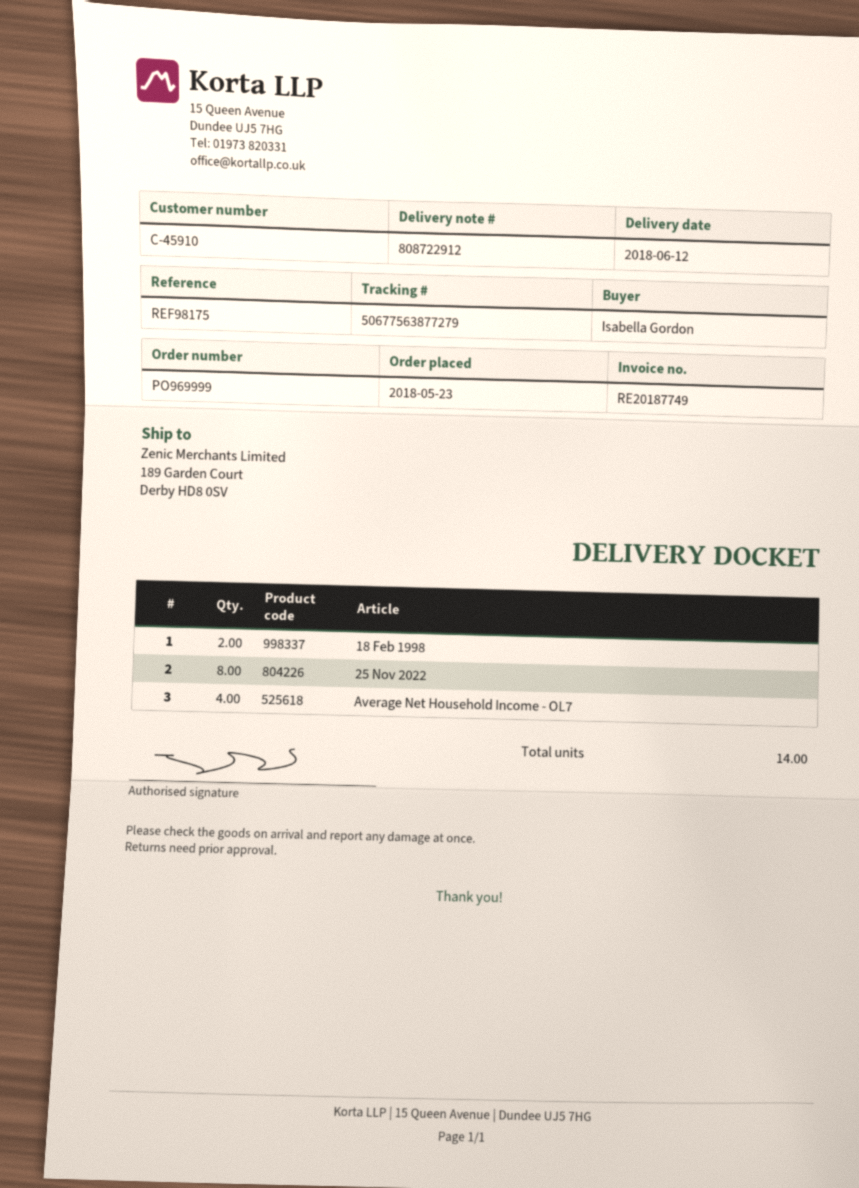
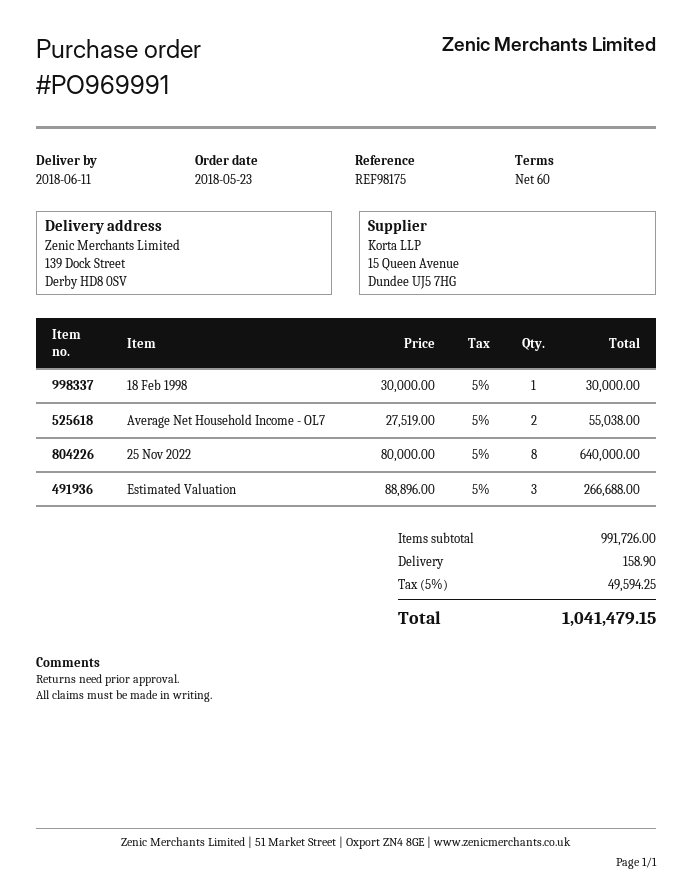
order number: PO969999 -> PO969991
delivery date: 2018-06-12 -> 2018-06-11
ship to: 189 Garden Court, Derby HD8 0SV -> 139 Dock Street, Derby HD8 0SV
18 Feb 1998: 2 -> 1
Average Net Household Income - OL7: 4 -> 2
Estimated Valuation: none -> 3

